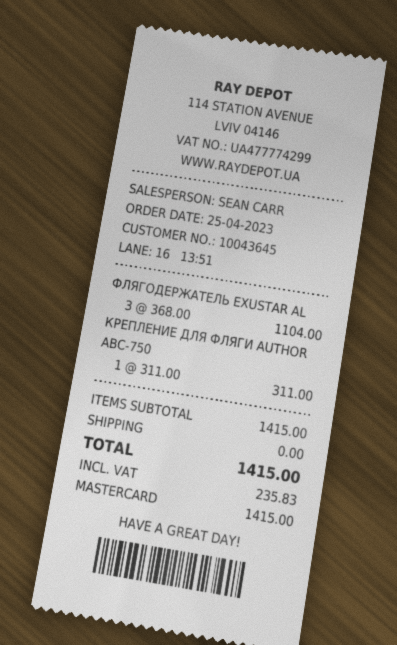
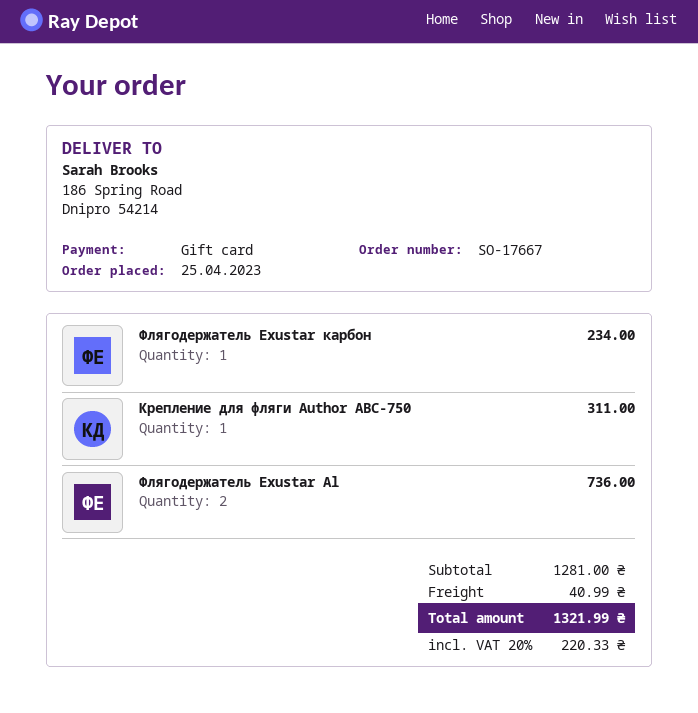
payment method: Mastercard -> gift card
ФЛЯГОДЕРЖАТЕЛЬ EXUSTAR AL: 3 for 1104.00 -> 2 for 736.00
Флягодержатель Exustar карбон: none -> 1 for 234.00
subtotal: 1415.00 -> 1281.00
shipping: 0.00 -> 40.99
tax: 235.83 -> 220.33
total: 1415.00 -> 1321.99

